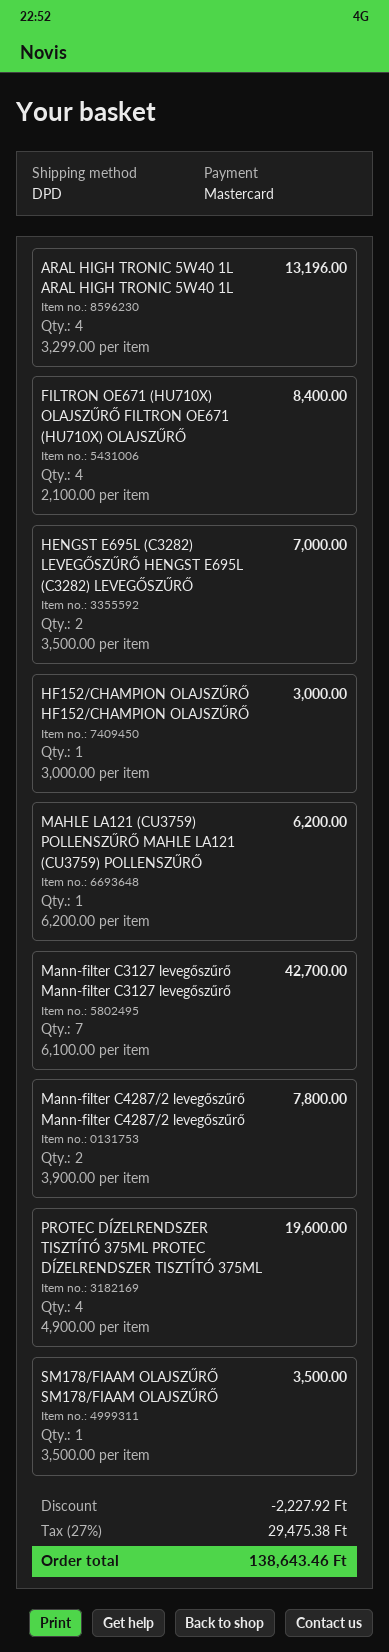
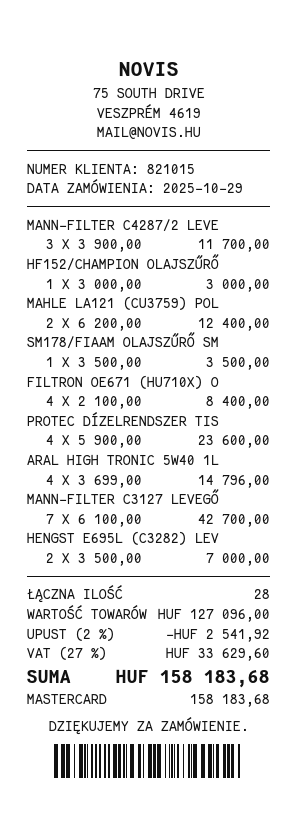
ARAL HIGH TRONIC 5W40 1L ARAL HIGH TRONIC 5W40 1L: 4 x 3299.00 = 13196.00 -> 4 x 3699.00 = 14796.00
MAHLE LA121 (CU3759) POLLENSZŰRŐ MAHLE LA121 (CU3759) POLLENSZŰRŐ: 1 x 6200.00 = 6200.00 -> 2 x 6200.00 = 12400.00
Mann-filter C4287/2 levegőszűrő Mann-filter C4287/2 levegőszűrő: 2 x 3900.00 = 7800.00 -> 3 x 3900.00 = 11700.00
PROTEC DÍZELRENDSZER TISZTÍTÓ 375ML PROTEC DÍZELRENDSZER TISZTÍTÓ 375ML: 4 x 4900.00 = 19600.00 -> 4 x 5900.00 = 23600.00
discount: 2227.92 -> 2541.92
tax: 27% = 29475.38 -> 27% = 33629.60
total: 138643.46 -> 158183.68

